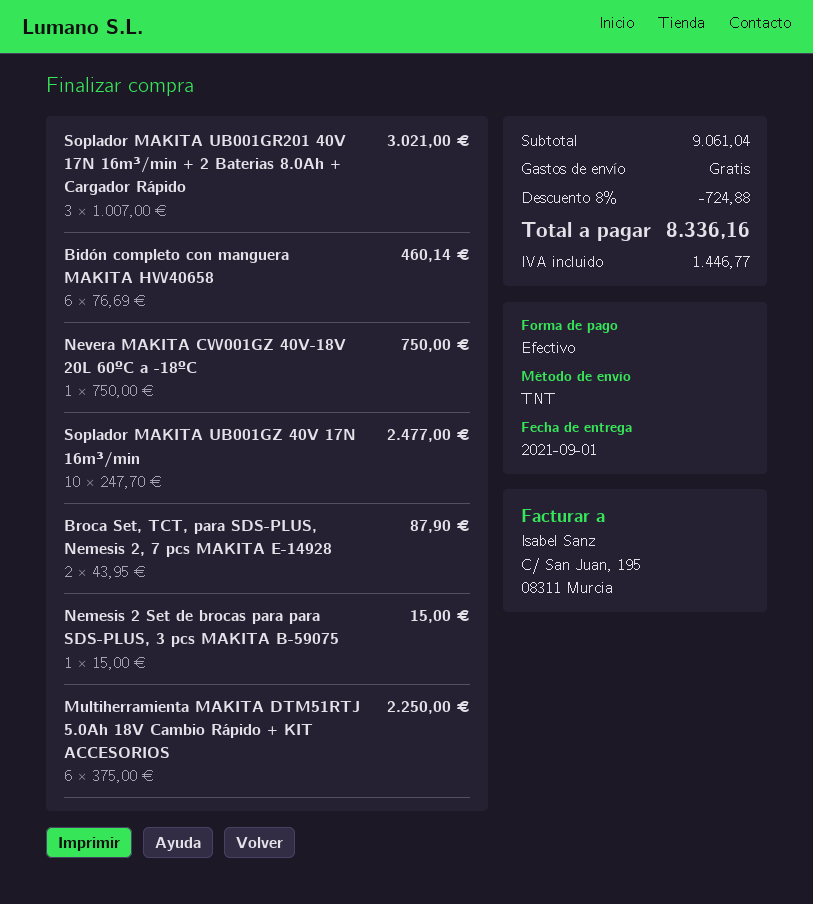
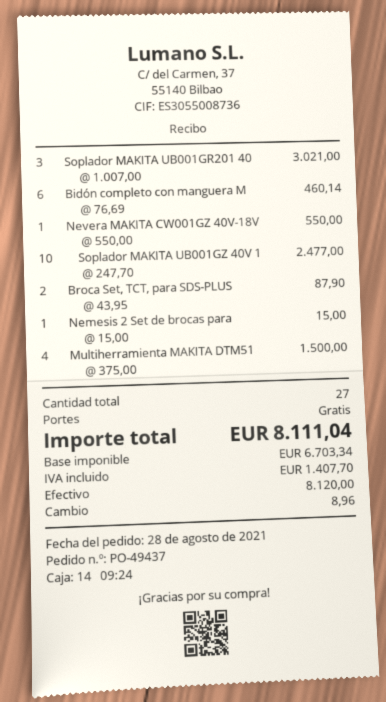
Nevera MAKITA CW001GZ 40V-18V 20L 60ºC a -18ºC: 1 x 750.00 = 750.00 -> 1 x 550.00 = 550.00
Multiherramienta MAKITA DTM51RTJ 5.0Ah 18V Cambio Rápido + KIT ACCESORIOS: 6 x 375.00 = 2250.00 -> 4 x 375.00 = 1500.00
discount: 8% = 724.88 -> none
tax: 1446.77 -> 1407.70
total: 8336.16 -> 8111.04

